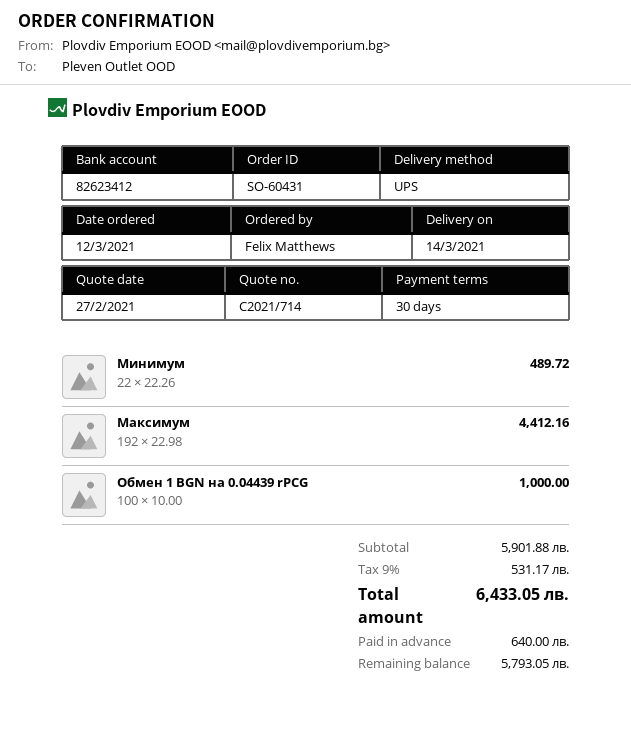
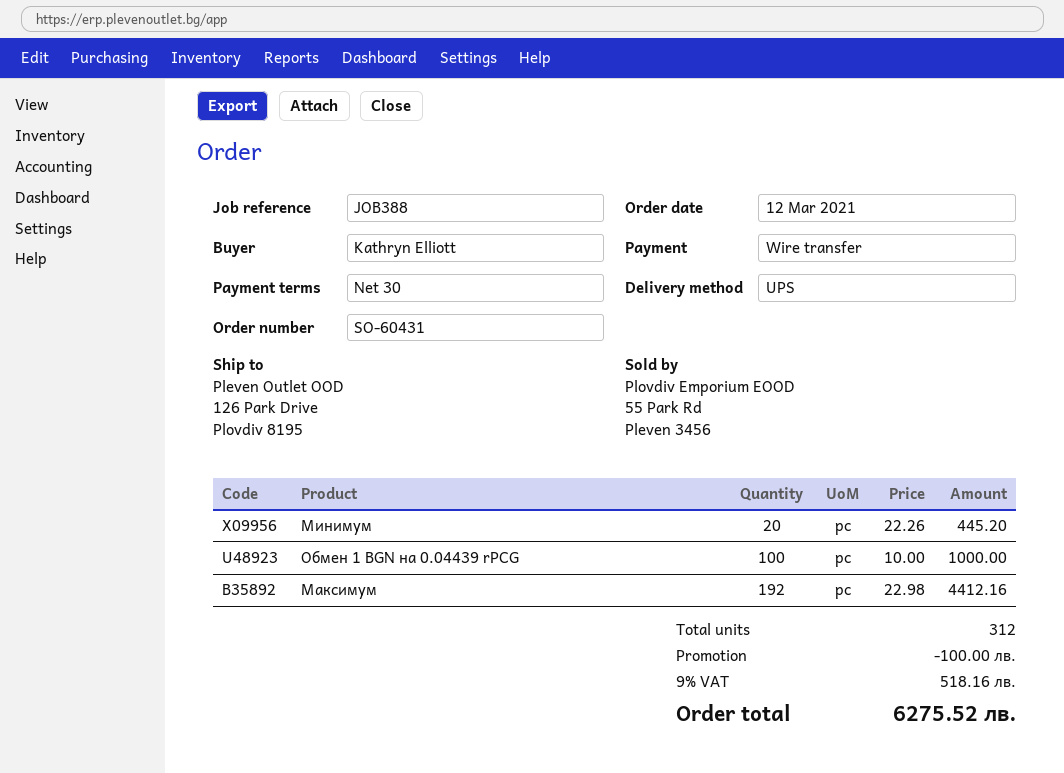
ordered by: Felix Matthews -> Kathryn Elliott
Минимум: 22 x 22.26 = 489.72 -> 20 x 22.26 = 445.20
discount: none -> 100.00
tax: 9% = 531.17 -> 9% = 518.16
total: 6433.05 -> 6275.52

